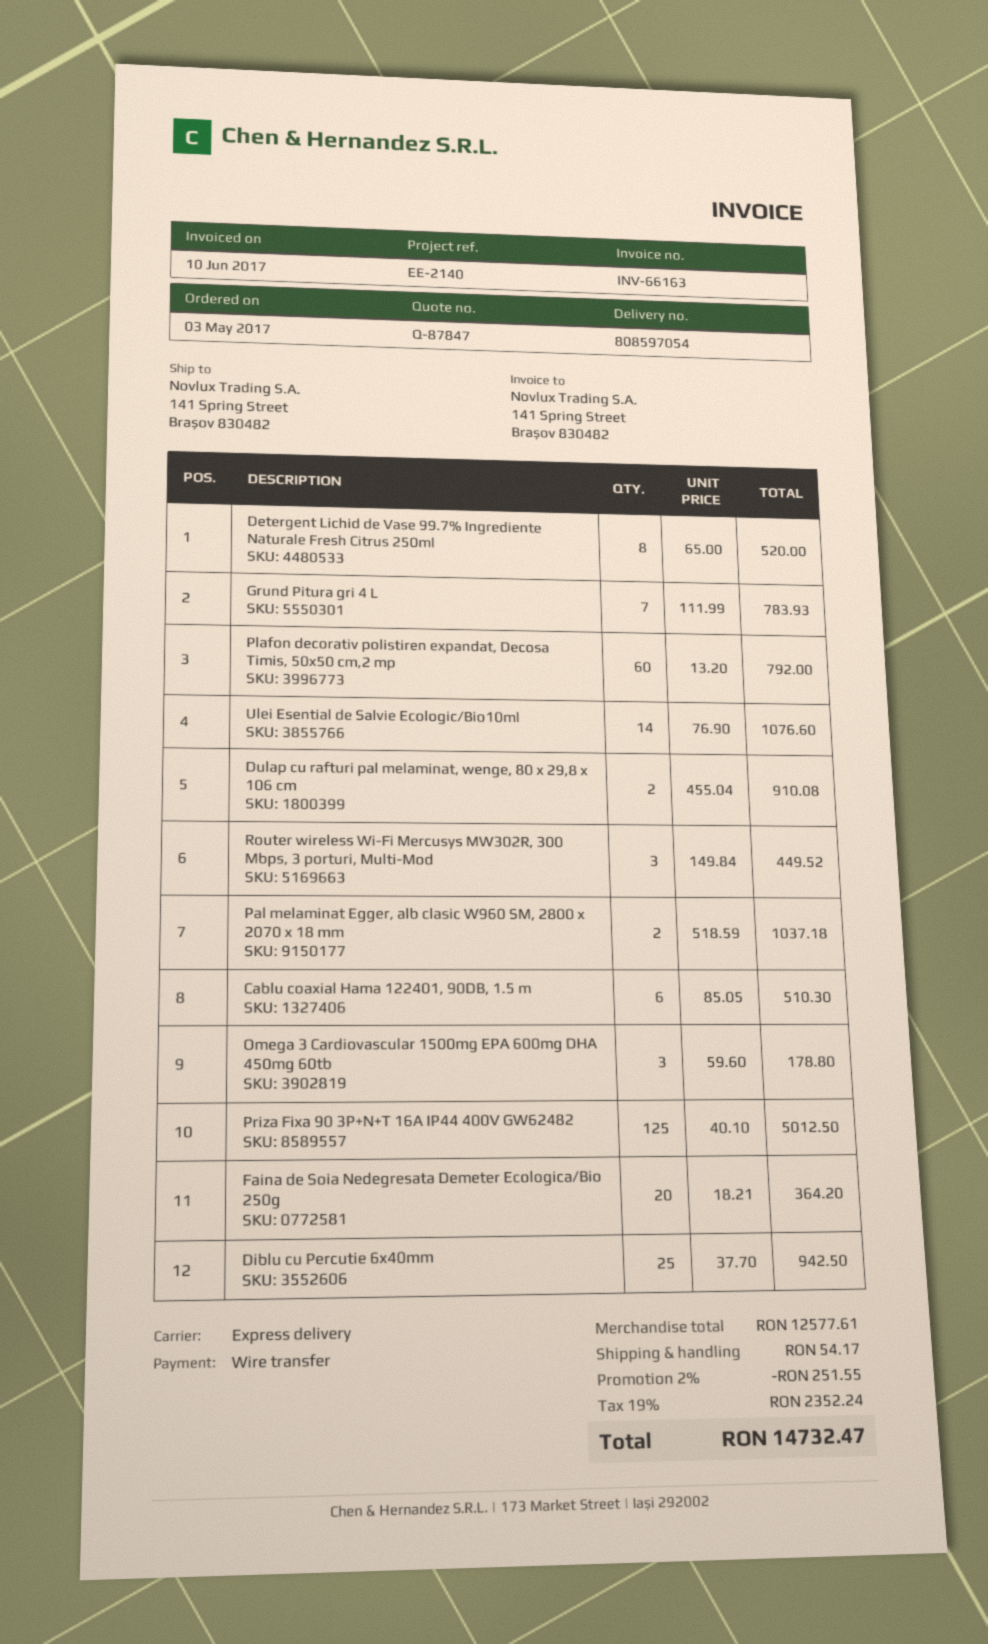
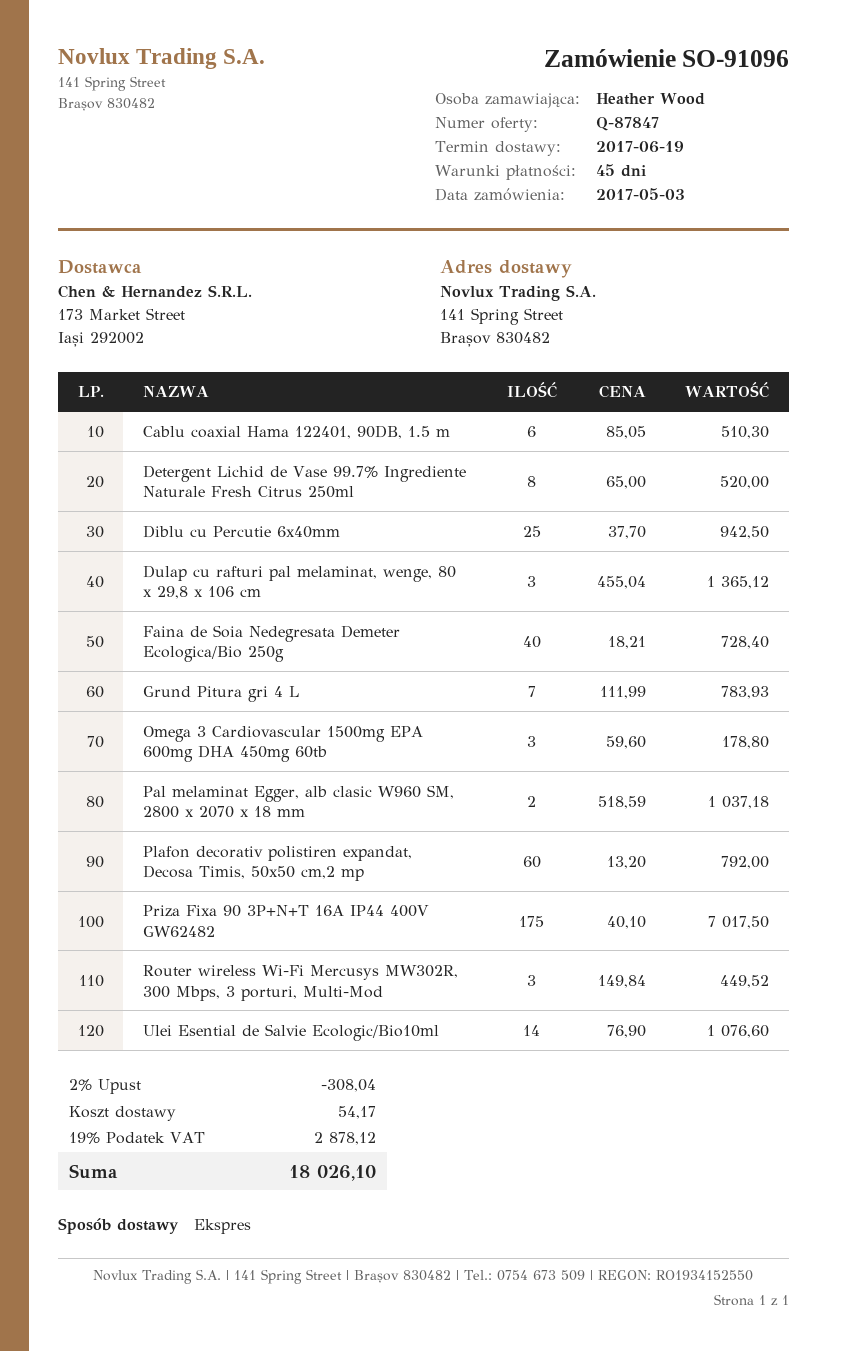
Dulap cu rafturi pal melaminat, wenge, 80 x 29,8 x 106 cm: 2 x 455.04 = 910.08 -> 3 x 455.04 = 1365.12
Priza Fixa 90 3P+N+T 16A IP44 400V GW62482: 125 x 40.10 = 5012.50 -> 175 x 40.10 = 7017.50
Faina de Soia Nedegresata Demeter Ecologica/Bio 250g: 20 x 18.21 = 364.20 -> 40 x 18.21 = 728.40
discount: 2% = 251.55 -> 2% = 308.04
tax: 19% = 2352.24 -> 19% = 2878.12
total: 14732.47 -> 18026.10

